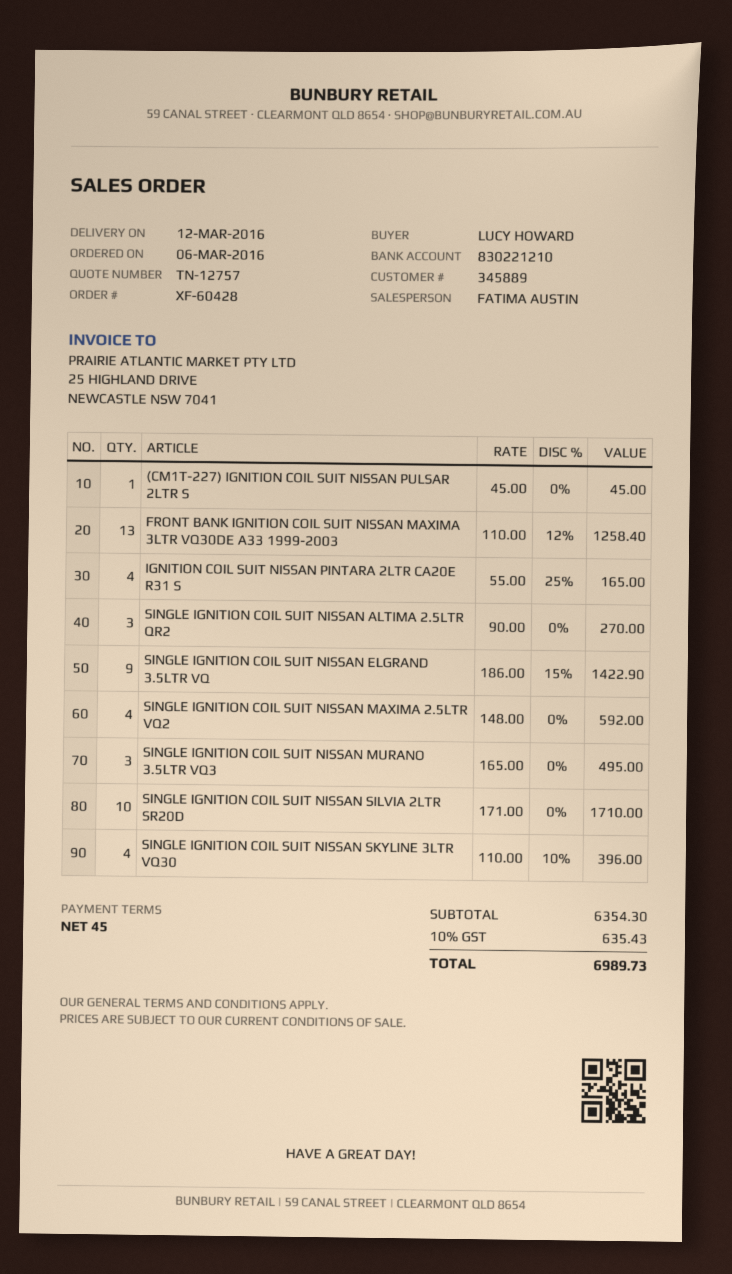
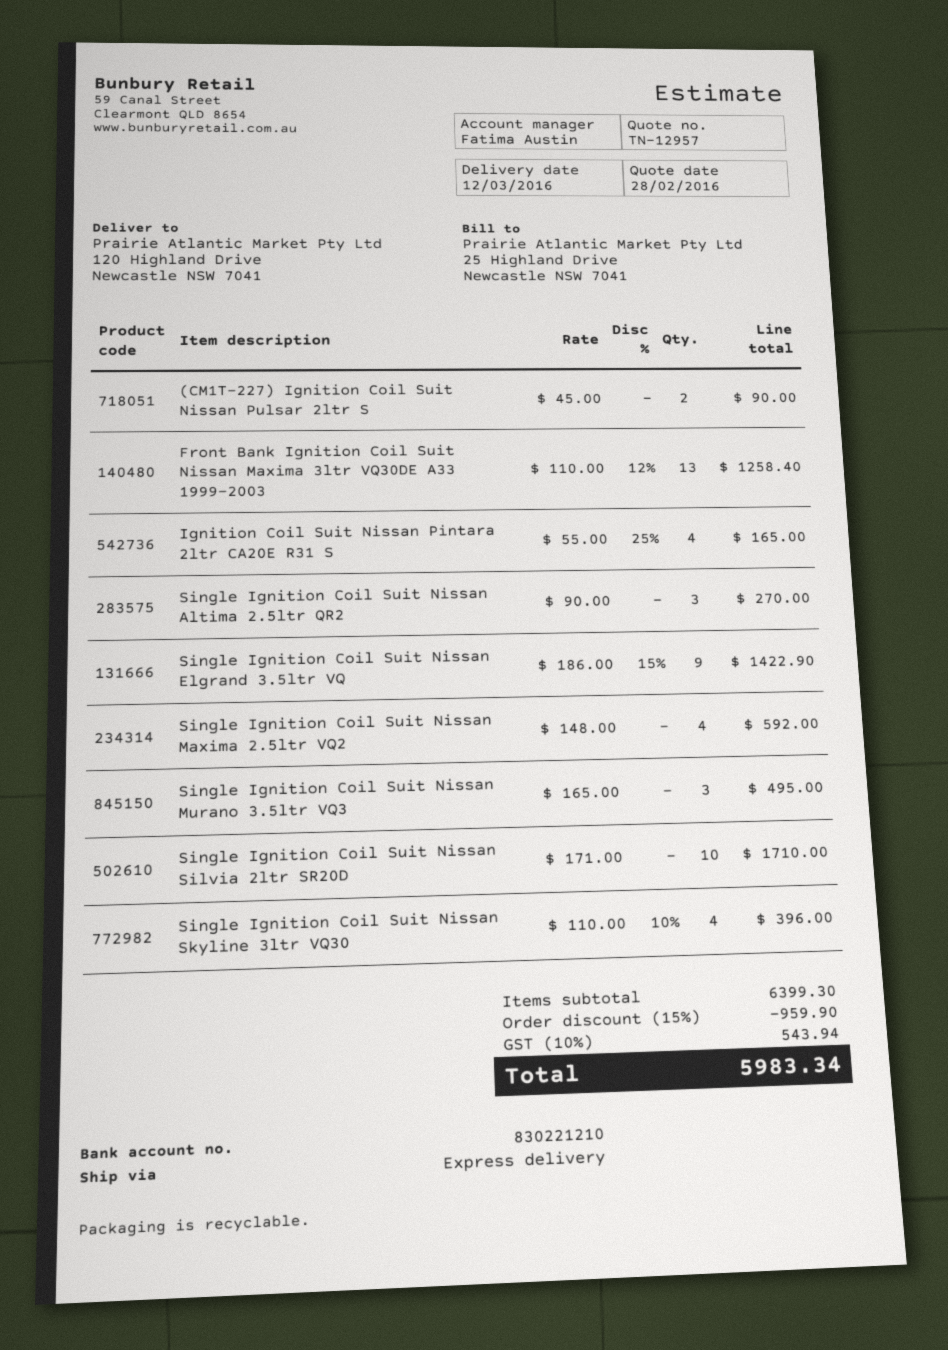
quote number: TN-12757 -> TN-12957
(CM1T-227) IGNITION COIL SUIT NISSAN PULSAR 2LTR S: 1 x 45.00 = 45.00 -> 2 x 45.00 = 90.00
subtotal: 6354.30 -> 6399.30
discount: none -> 15% = 959.90
tax: 10% = 635.43 -> 10% = 543.94
total: 6989.73 -> 5983.34

